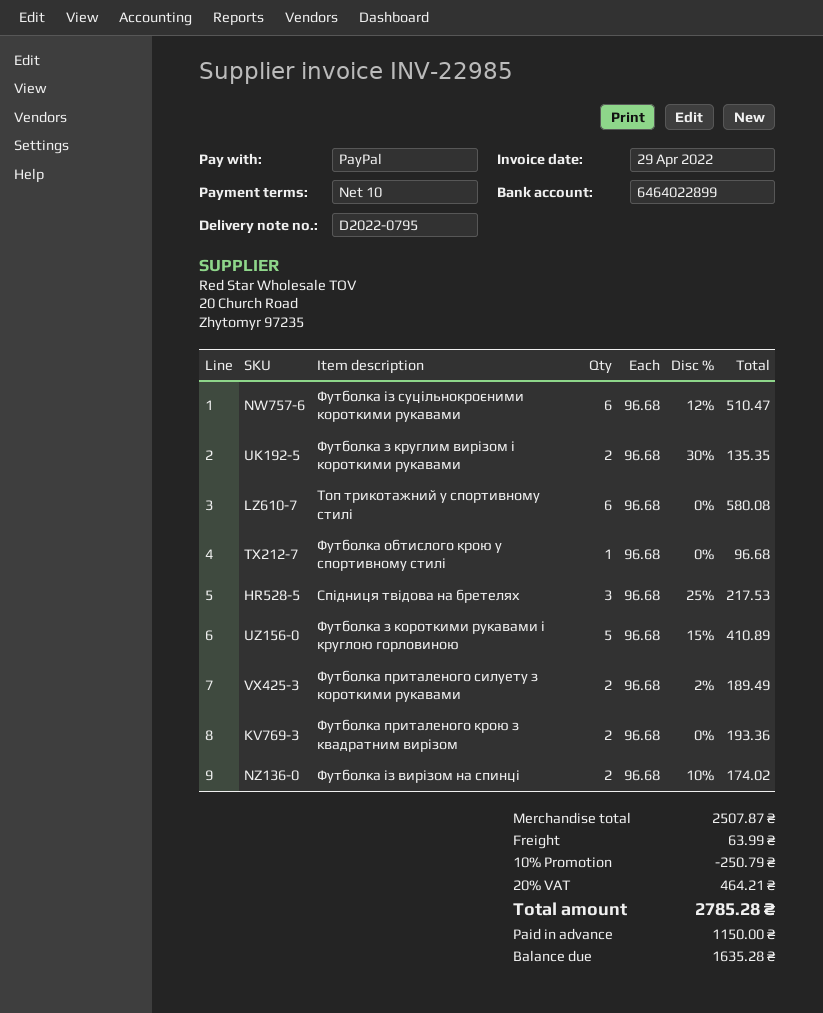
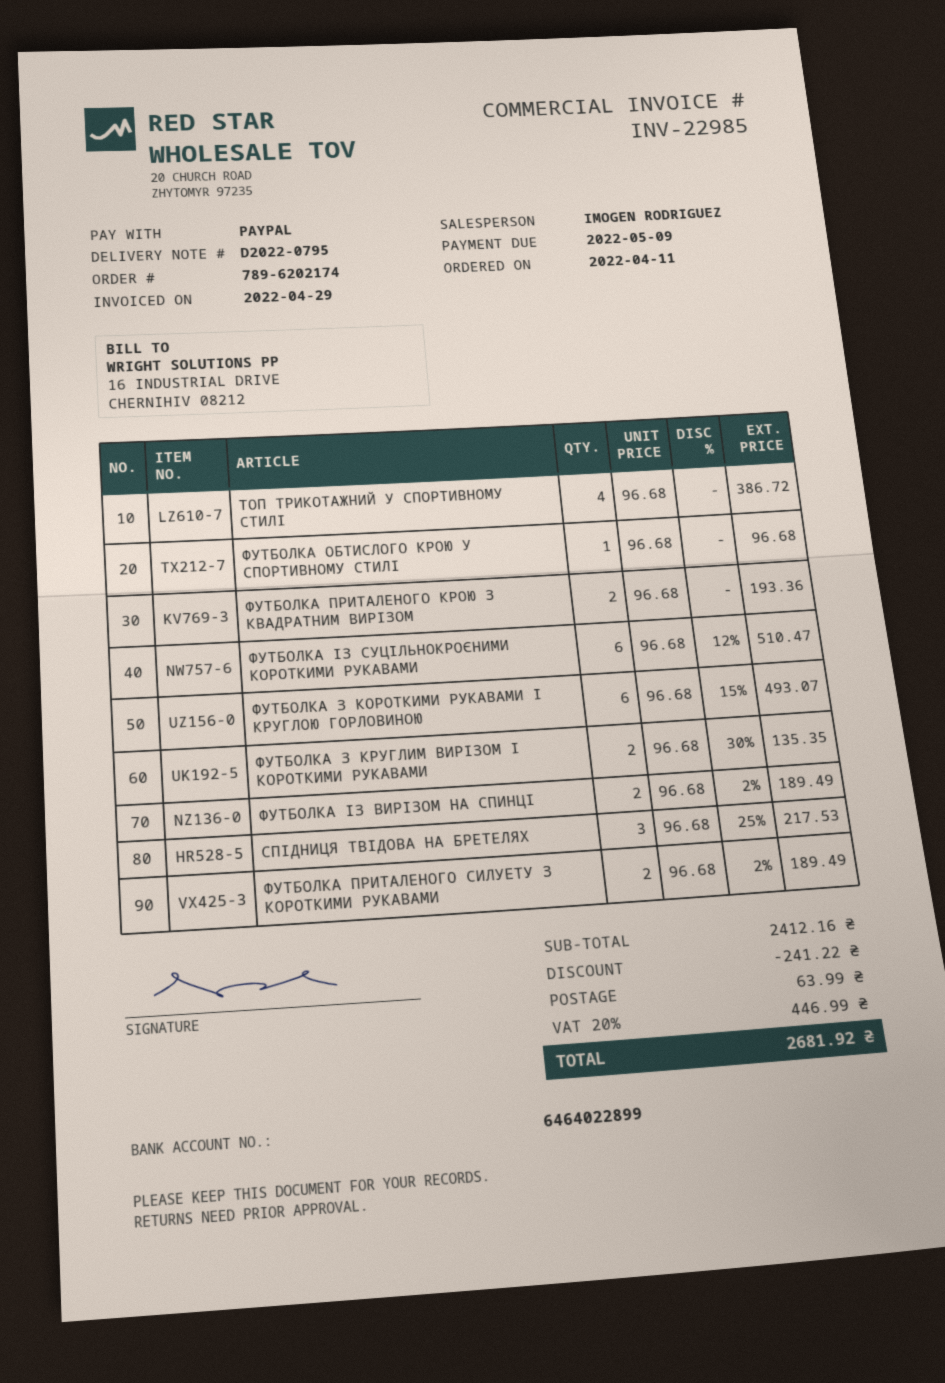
Топ трикотажний у спортивному стилі: 6 x 96.68 = 580.08 -> 4 x 96.68 = 386.72
Футболка з короткими рукавами і круглою горловиною: 5 x 96.68 - 15% = 410.89 -> 6 x 96.68 - 15% = 493.07
Футболка із вирізом на спинці: 2 x 96.68 - 10% = 174.02 -> 2 x 96.68 - 2% = 189.49
subtotal: 2507.87 -> 2412.16
discount: 250.79 -> 241.22
tax: 20% = 464.21 -> 20% = 446.99
total: 2785.28 -> 2681.92

